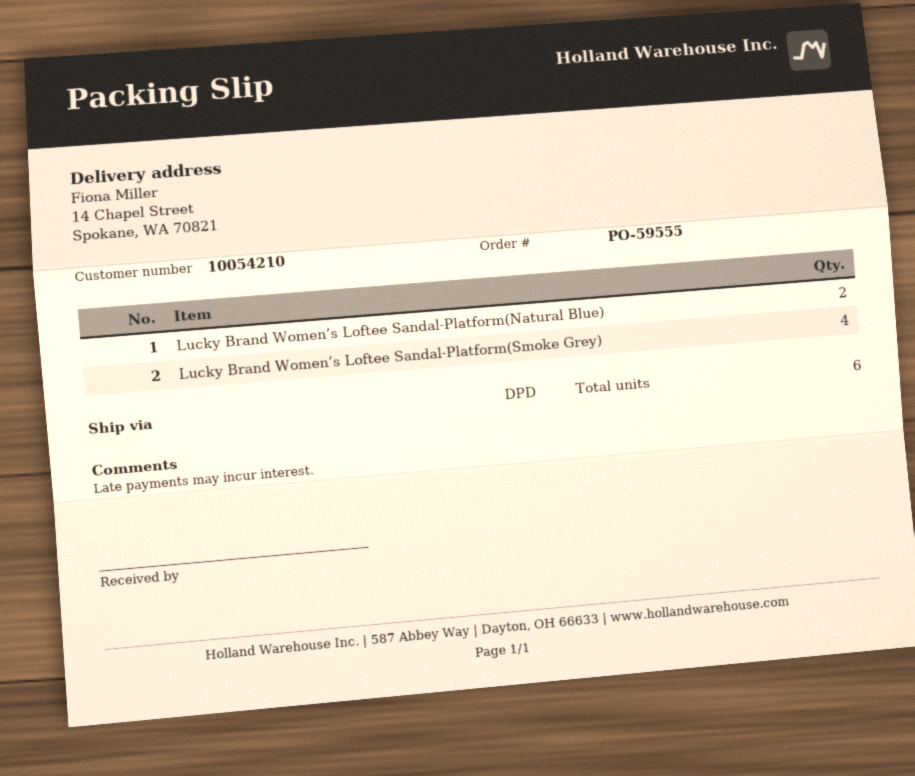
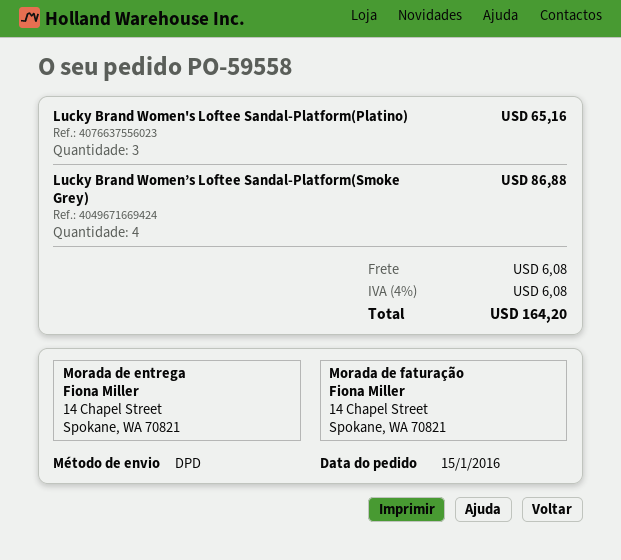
order number: PO-59555 -> PO-59558
Lucky Brand Women’s Loftee Sandal-Platform(Natural Blue): 2 -> none
Lucky Brand Women's Loftee Sandal-Platform(Platino): none -> 3

